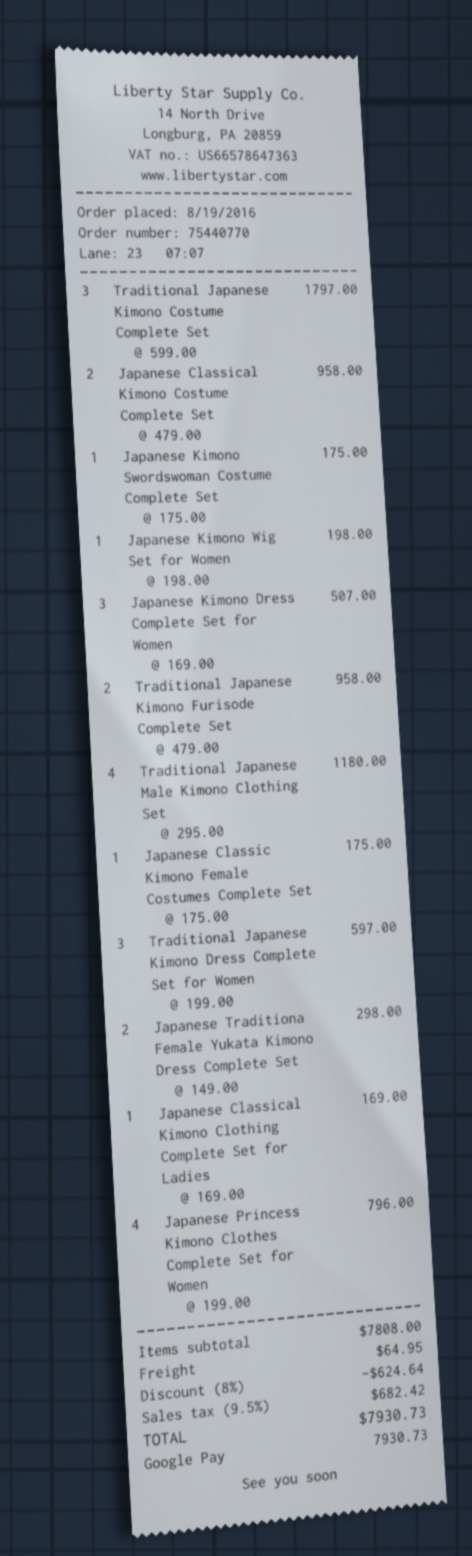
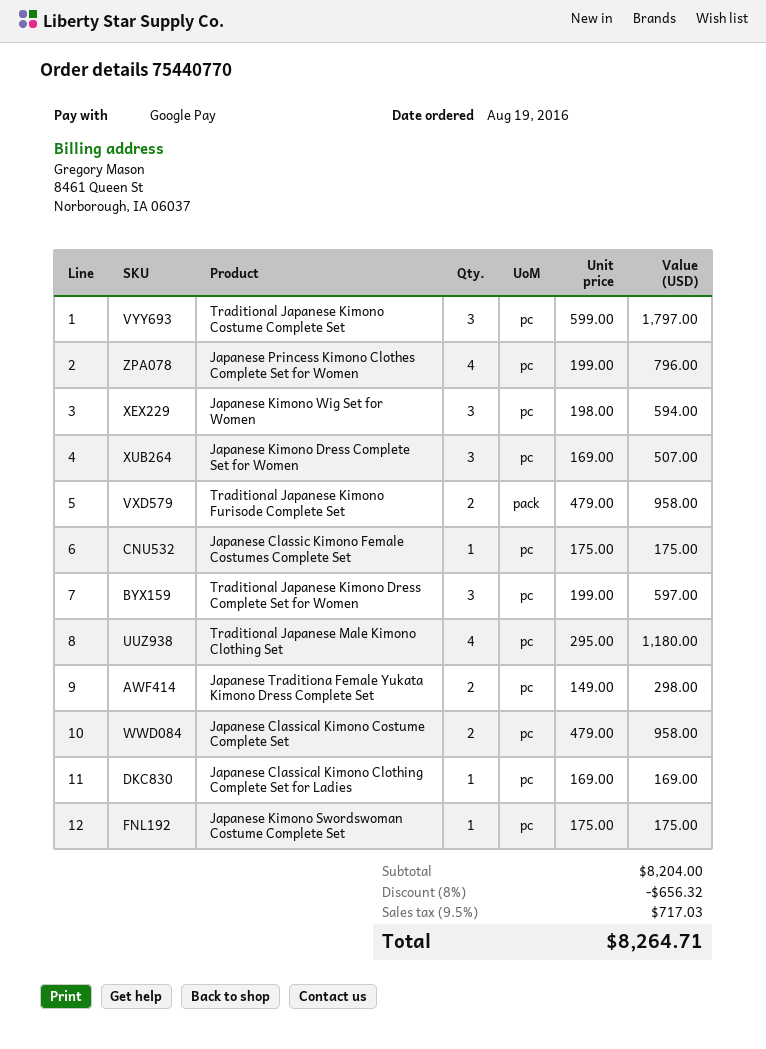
Japanese Kimono Wig Set for Women: 1 x 198.00 = 198.00 -> 3 x 198.00 = 594.00
subtotal: 7808.00 -> 8204.00
discount: 8% = 624.64 -> 8% = 656.32
shipping: 64.95 -> none
tax: 9.5% = 682.42 -> 9.5% = 717.03
total: 7930.73 -> 8264.71

